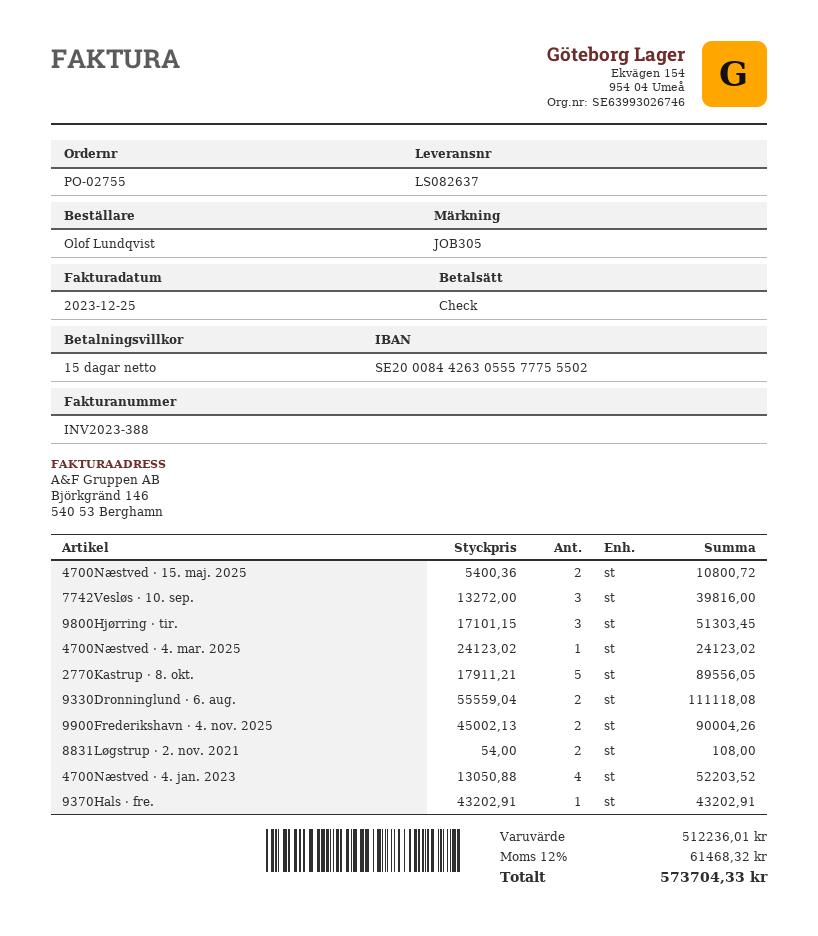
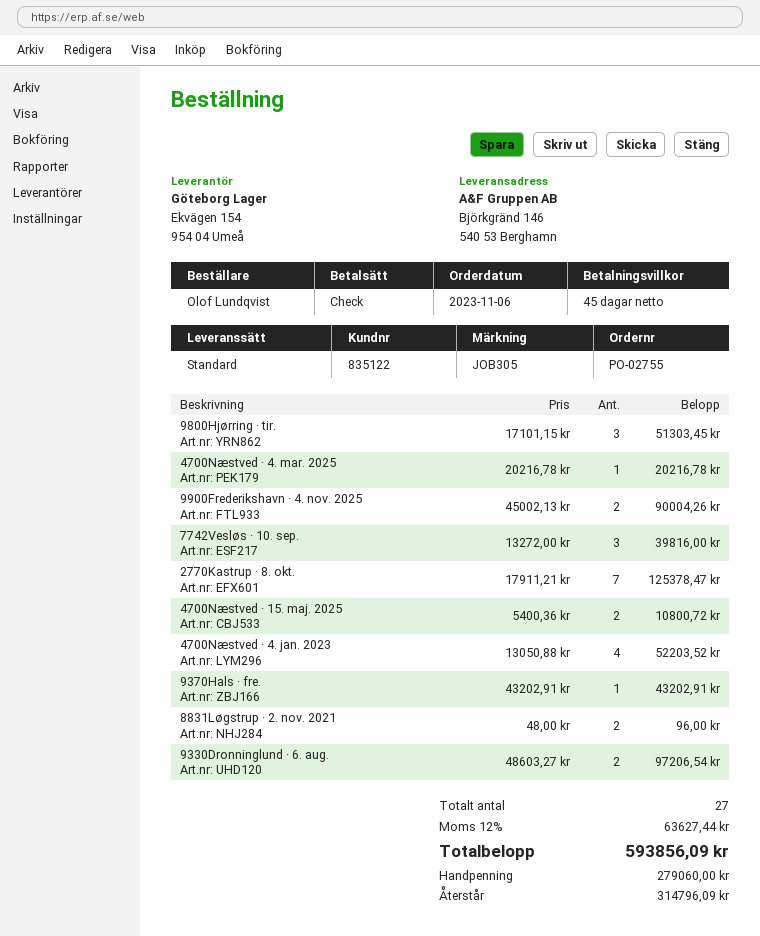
payment terms: 15 days -> 45 days
4700Næstved · 4. mar. 2025: 1 x 24123.02 = 24123.02 -> 1 x 20216.78 = 20216.78
2770Kastrup · 8. okt.: 5 x 17911.21 = 89556.05 -> 7 x 17911.21 = 125378.47
9330Dronninglund · 6. aug.: 2 x 55559.04 = 111118.08 -> 2 x 48603.27 = 97206.54
8831Løgstrup · 2. nov. 2021: 2 x 54.00 = 108.00 -> 2 x 48.00 = 96.00
tax: 12% = 61468.32 -> 12% = 63627.44
total: 573704.33 -> 593856.09

